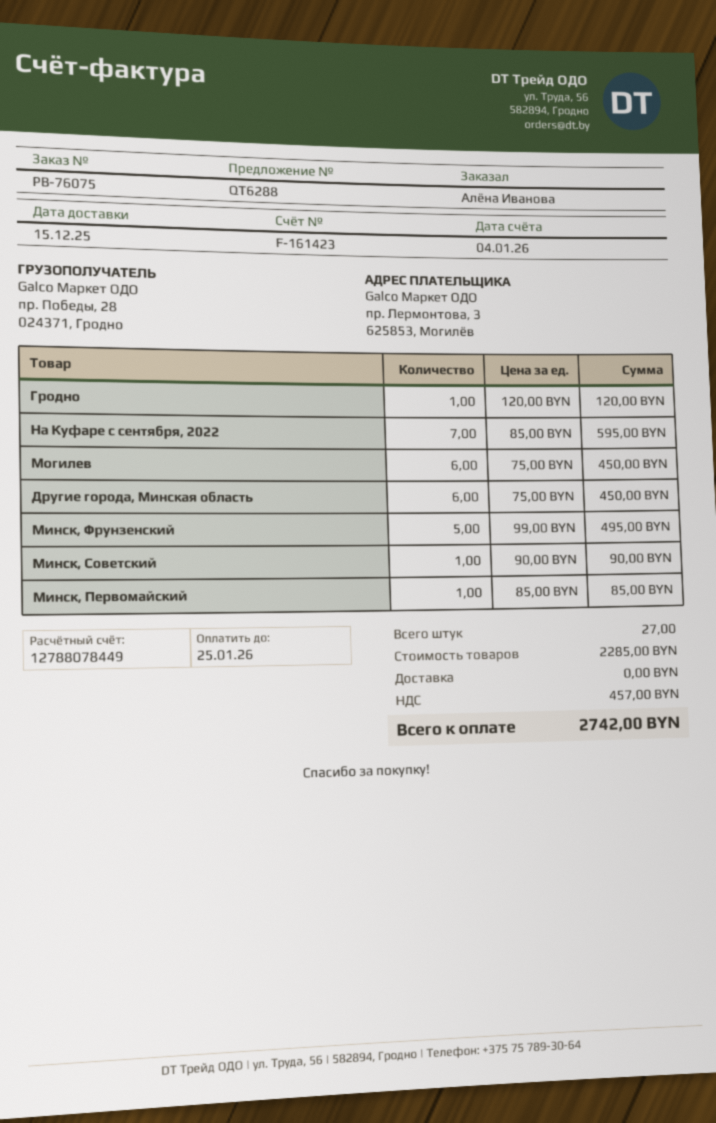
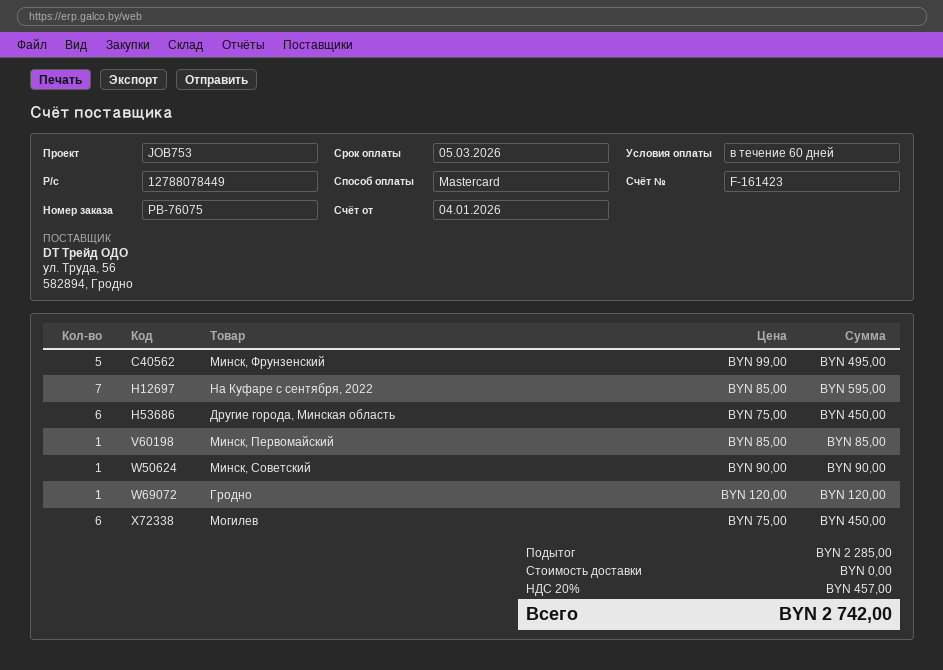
due date: 2026-01-25 -> 2026-03-05

